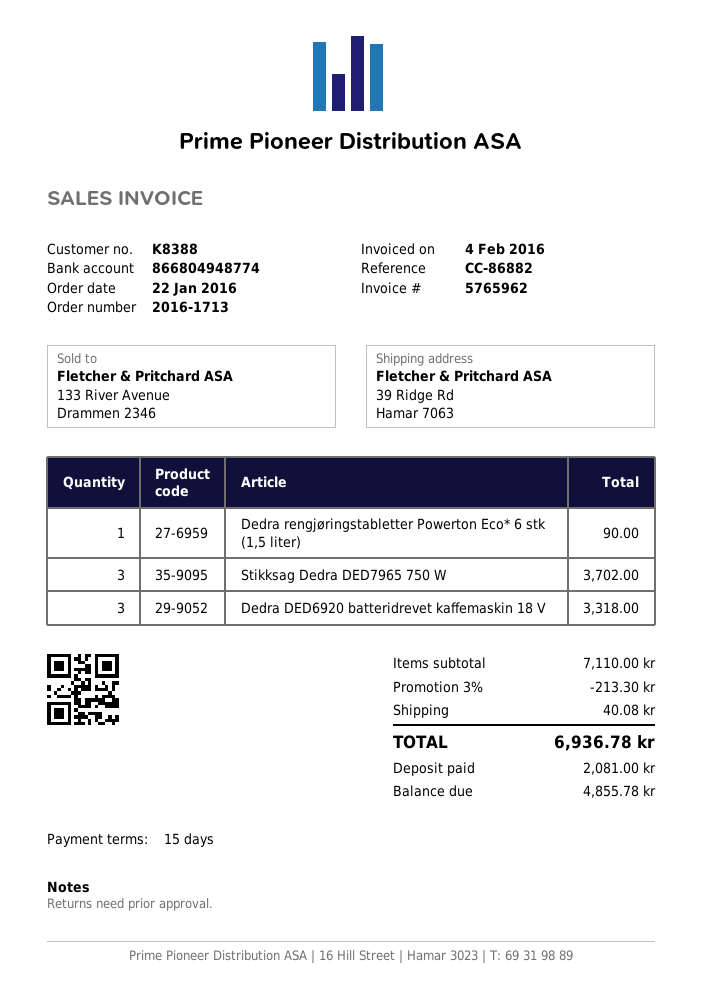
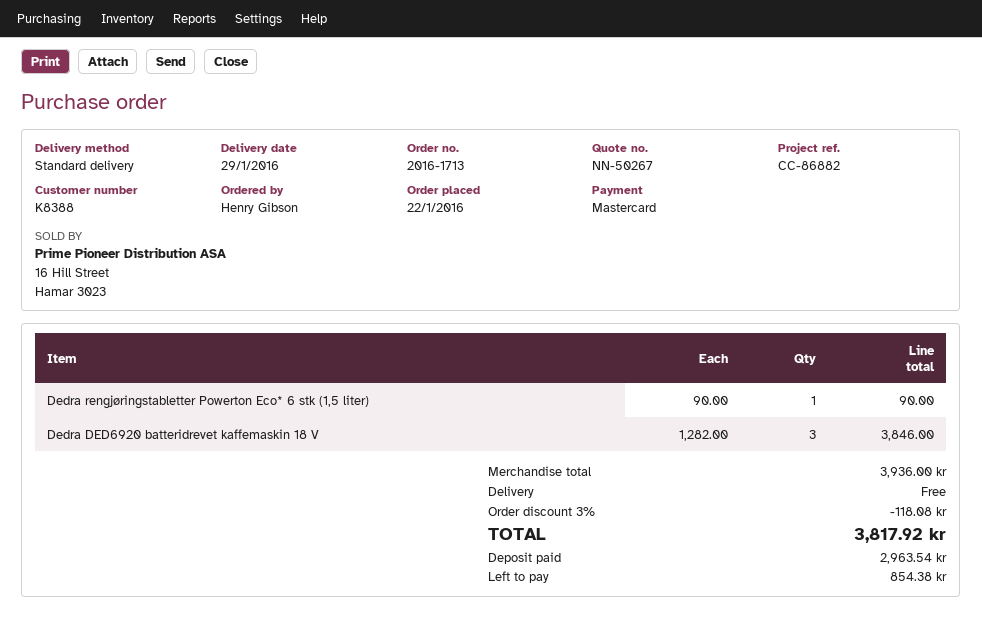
Stikksag Dedra DED7965 750 W: 3 for 3702.00 -> none
Dedra DED6920 batteridrevet kaffemaskin 18 V: 3 for 3318.00 -> 3 for 3846.00
subtotal: 7110.00 -> 3936.00
discount: 3% = 213.30 -> 3% = 118.08
shipping: 40.08 -> 0.00
total: 6936.78 -> 3817.92
deposit: 2081.00 -> 2963.54
balance: 4855.78 -> 854.38

